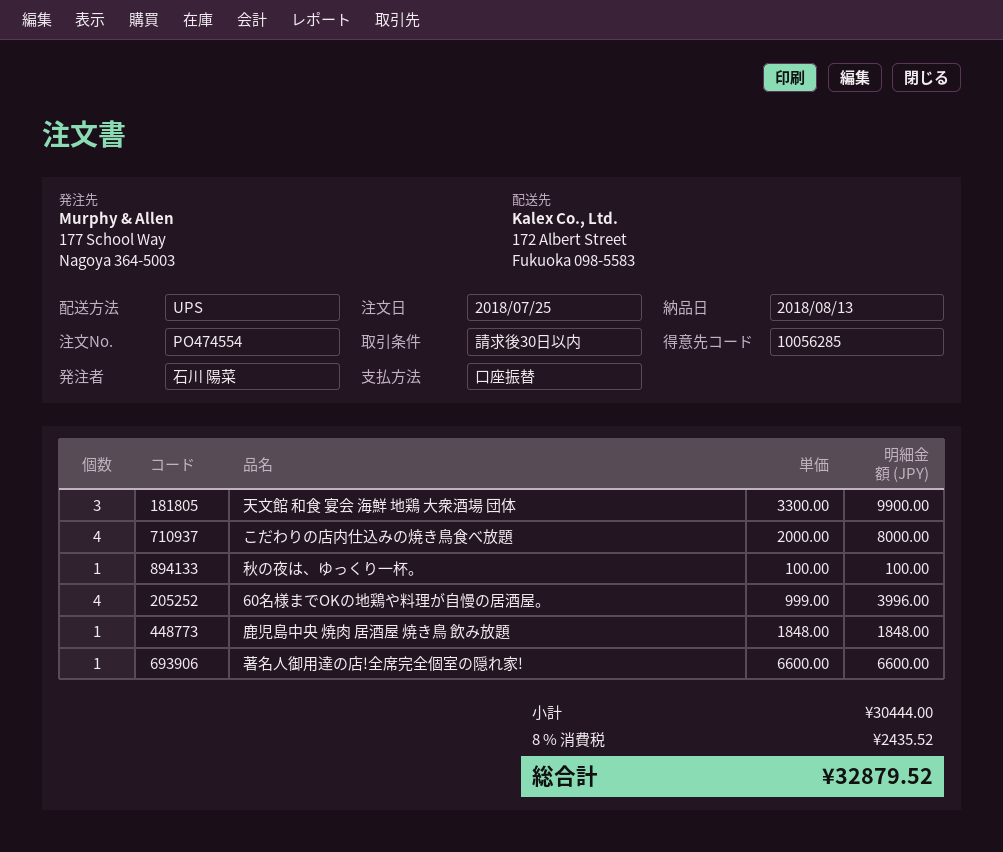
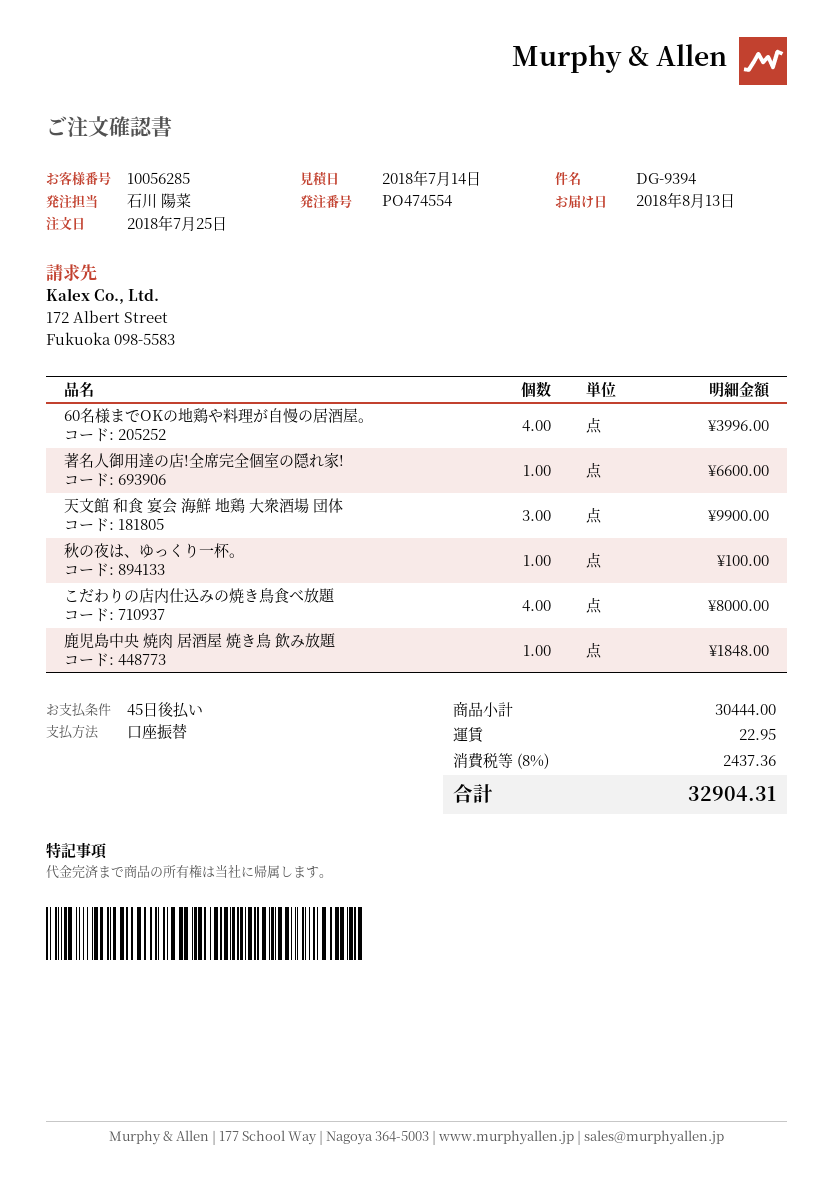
payment terms: 30 days -> 45 days
shipping: none -> 22.95
tax: 8% = 2435.52 -> 8% = 2437.36
total: 32879.52 -> 32904.31

